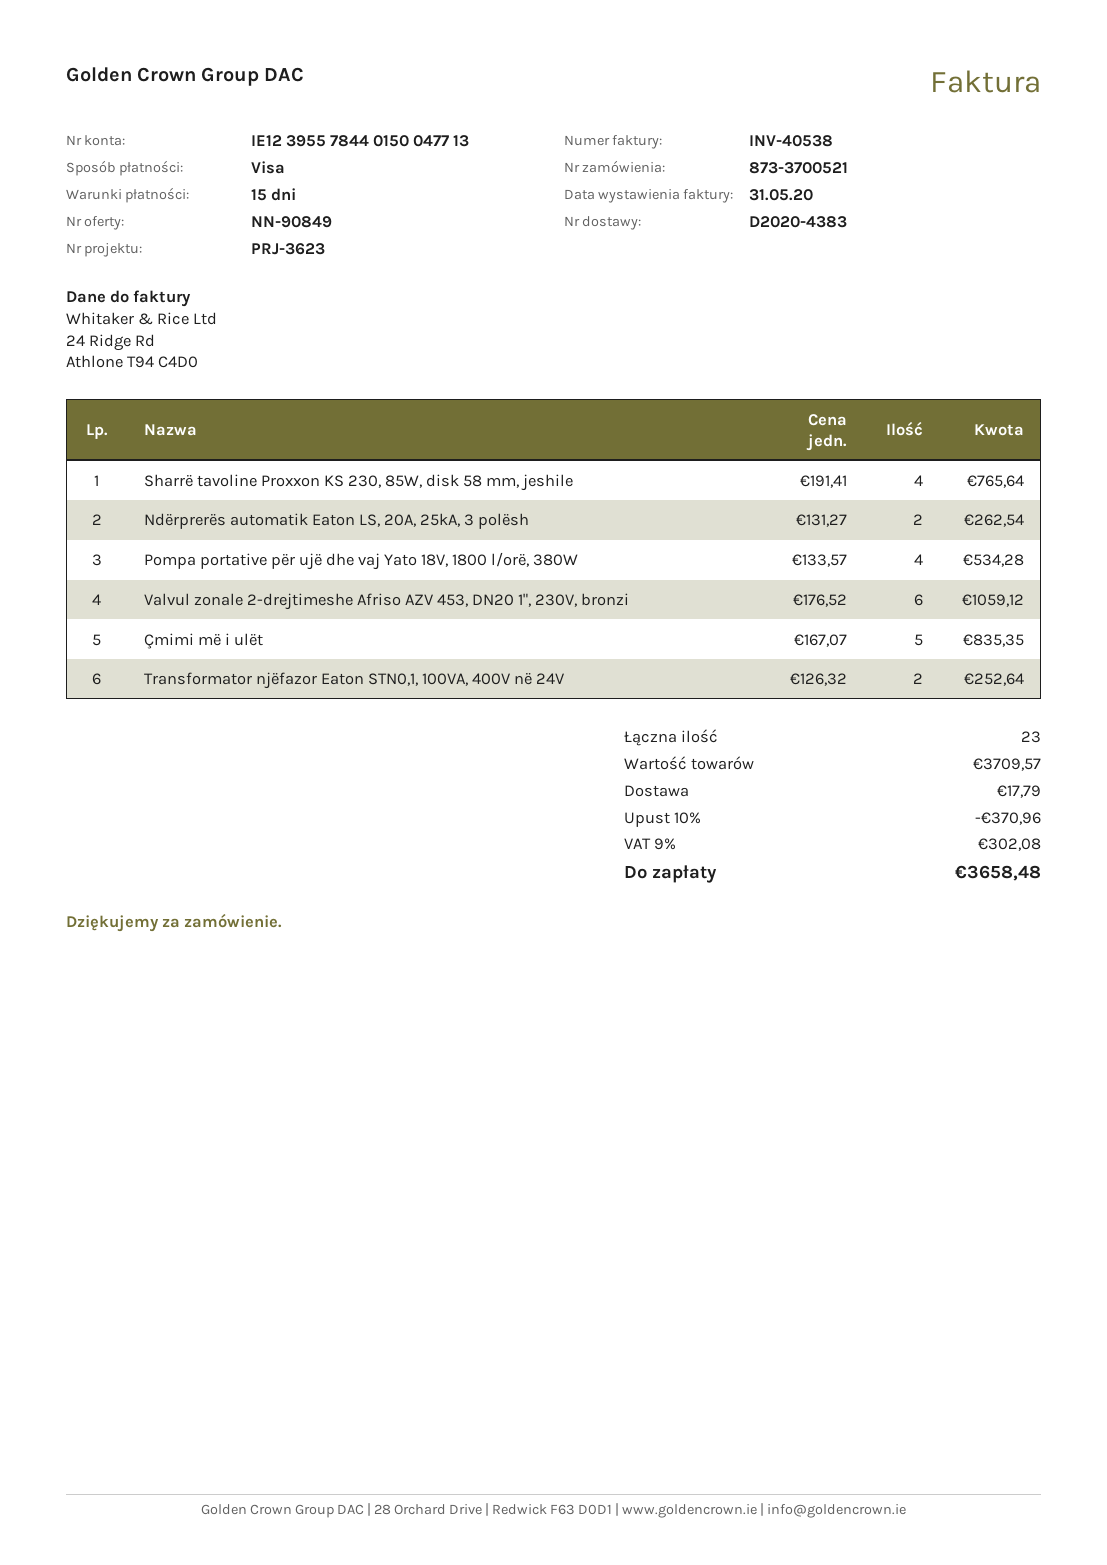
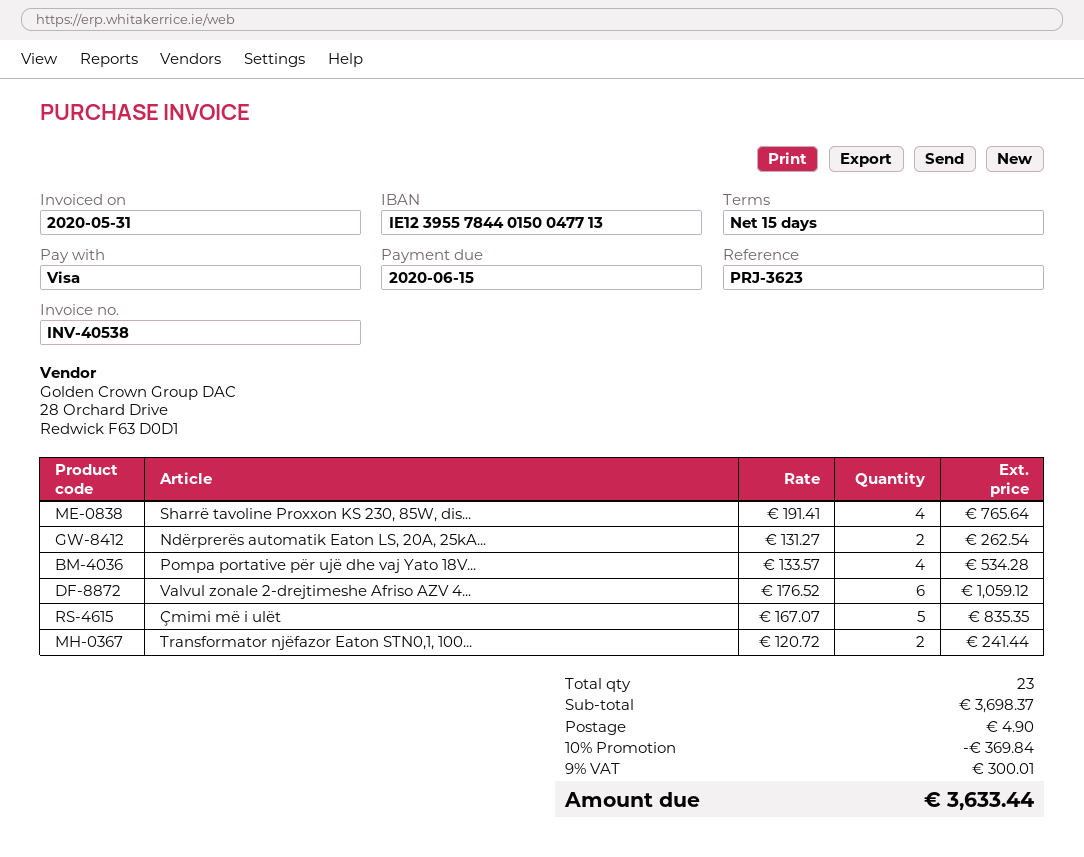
Transformator njëfazor Eaton STN0,1, 100VA, 400V në 24V: 2 x 126.32 = 252.64 -> 2 x 120.72 = 241.44
subtotal: 3709.57 -> 3698.37
discount: 10% = 370.96 -> 10% = 369.84
shipping: 17.79 -> 4.90
tax: 9% = 302.08 -> 9% = 300.01
total: 3658.48 -> 3633.44

